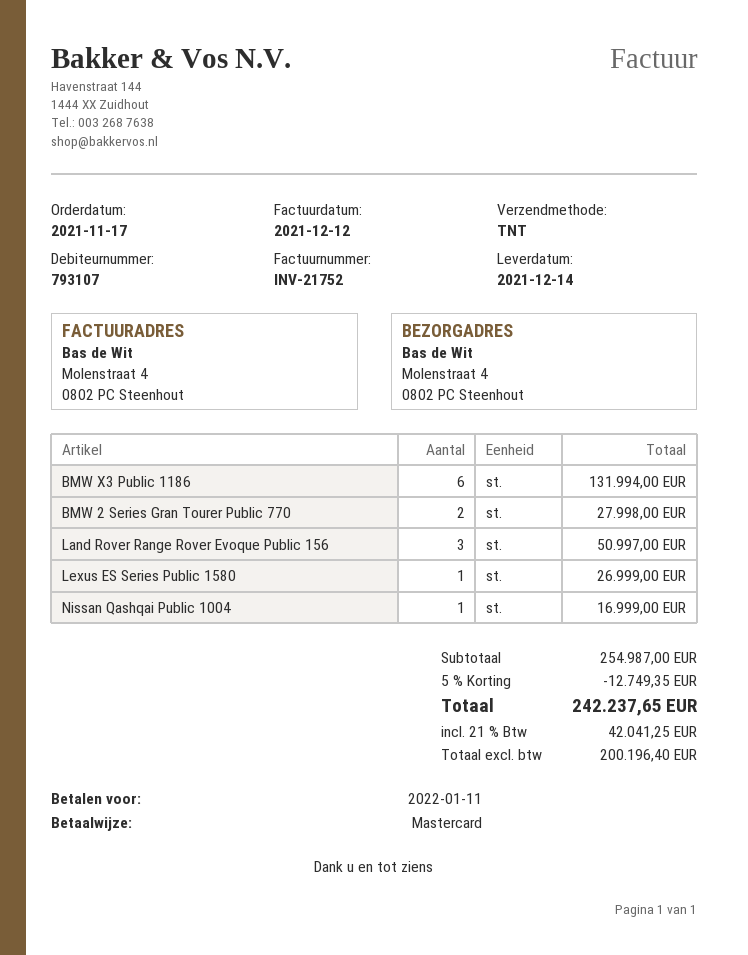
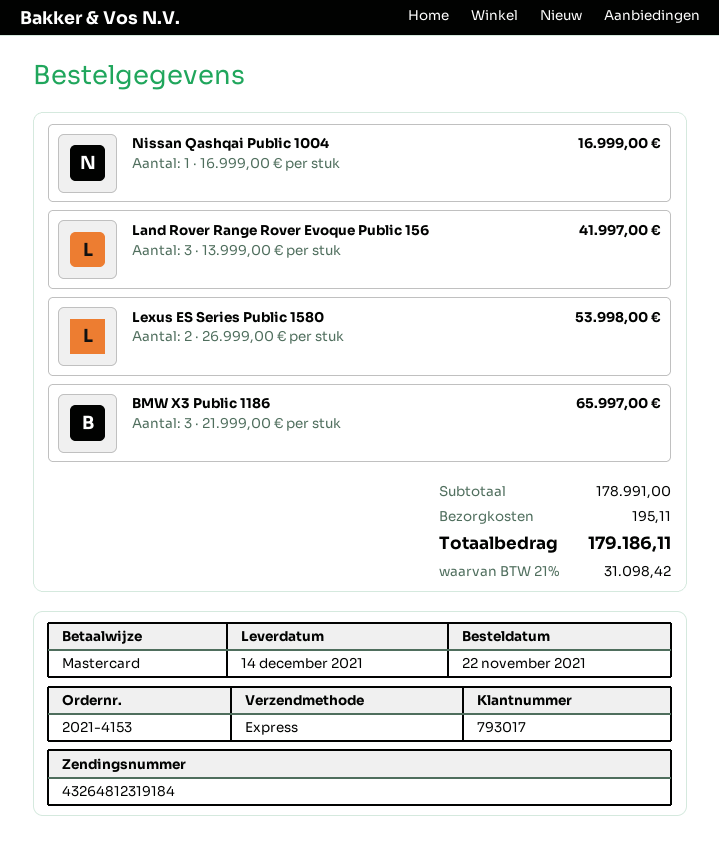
order date: 2021-11-17 -> 2021-11-22
customer number: 793107 -> 793017
shipping method: TNT -> express
BMW X3 Public 1186: 6 for 131994.00 -> 3 for 65997.00
BMW 2 Series Gran Tourer Public 770: 2 for 27998.00 -> none
Land Rover Range Rover Evoque Public 156: 3 for 50997.00 -> 3 for 41997.00
Lexus ES Series Public 1580: 1 for 26999.00 -> 2 for 53998.00
subtotal: 254987.00 -> 178991.00
discount: 5% = 12749.35 -> none
shipping: none -> 195.11
tax: 21% = 42041.25 -> 21% = 31098.42
total: 242237.65 -> 179186.11

